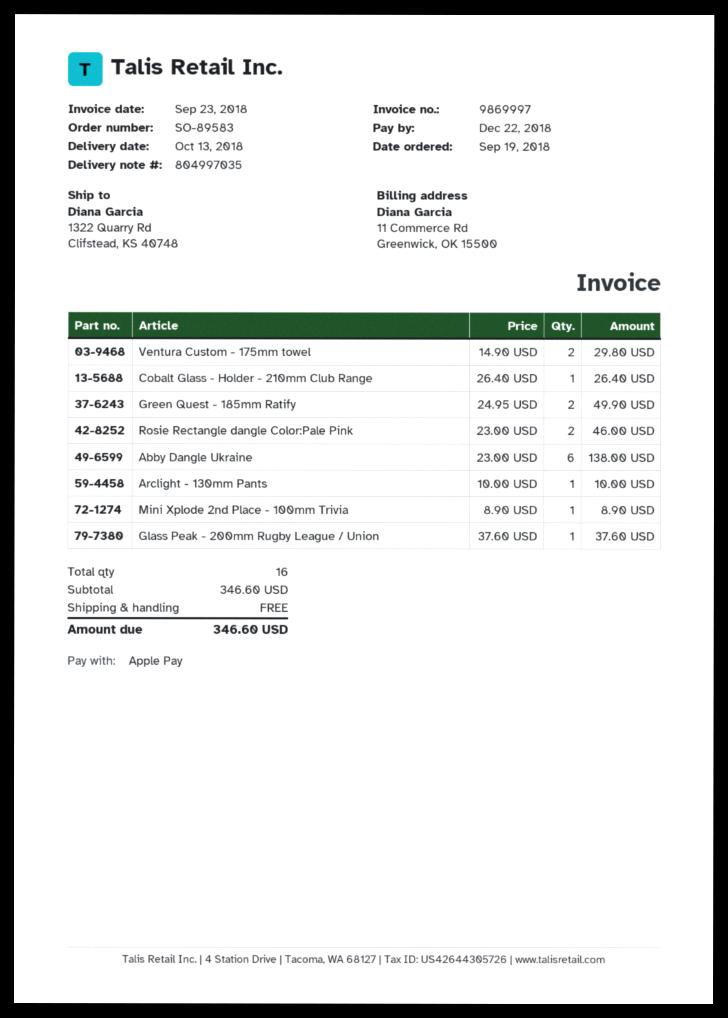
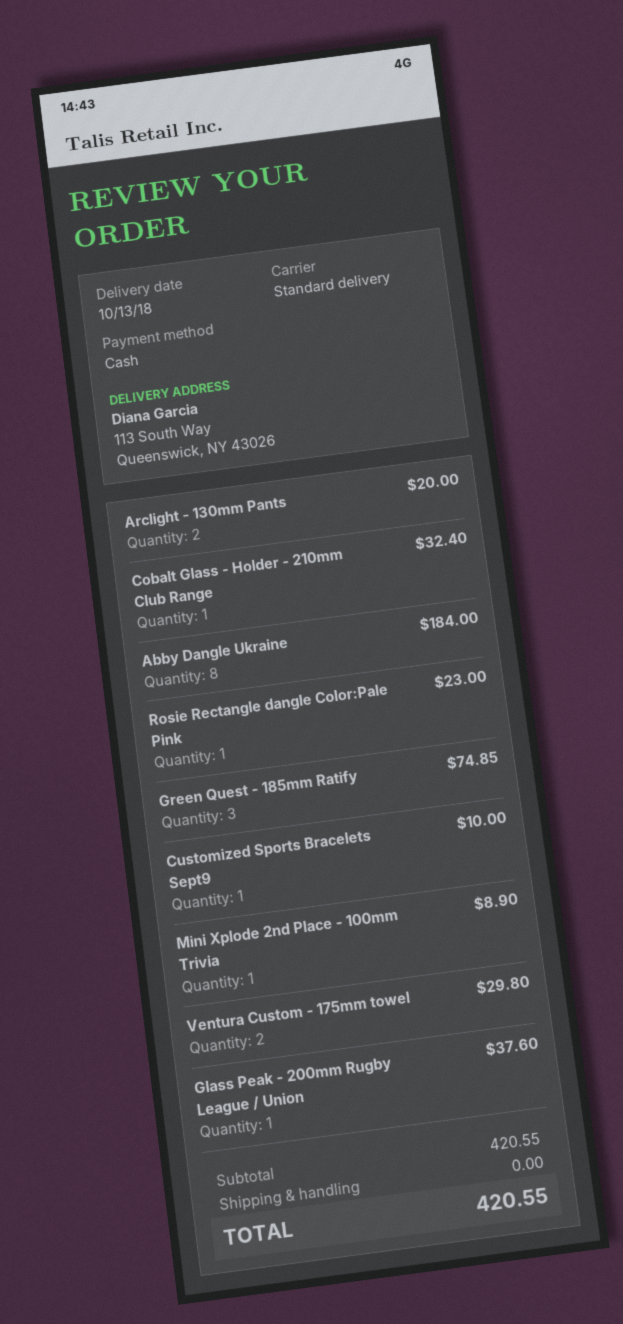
payment method: Apple Pay -> cash
ship to: 1322 Quarry Rd, Clifstead, KS 40748 -> 113 South Way, Queenswick, NY 43026
Cobalt Glass - Holder - 210mm Club Range: 1 for 26.40 -> 1 for 32.40
Green Quest - 185mm Ratify: 2 for 49.90 -> 3 for 74.85
Rosie Rectangle dangle Color:Pale Pink: 2 for 46.00 -> 1 for 23.00
Abby Dangle Ukraine: 6 for 138.00 -> 8 for 184.00
Arclight - 130mm Pants: 1 for 10.00 -> 2 for 20.00
Customized Sports Bracelets Sept9: none -> 1 for 10.00
subtotal: 346.60 -> 420.55
total: 346.60 -> 420.55

